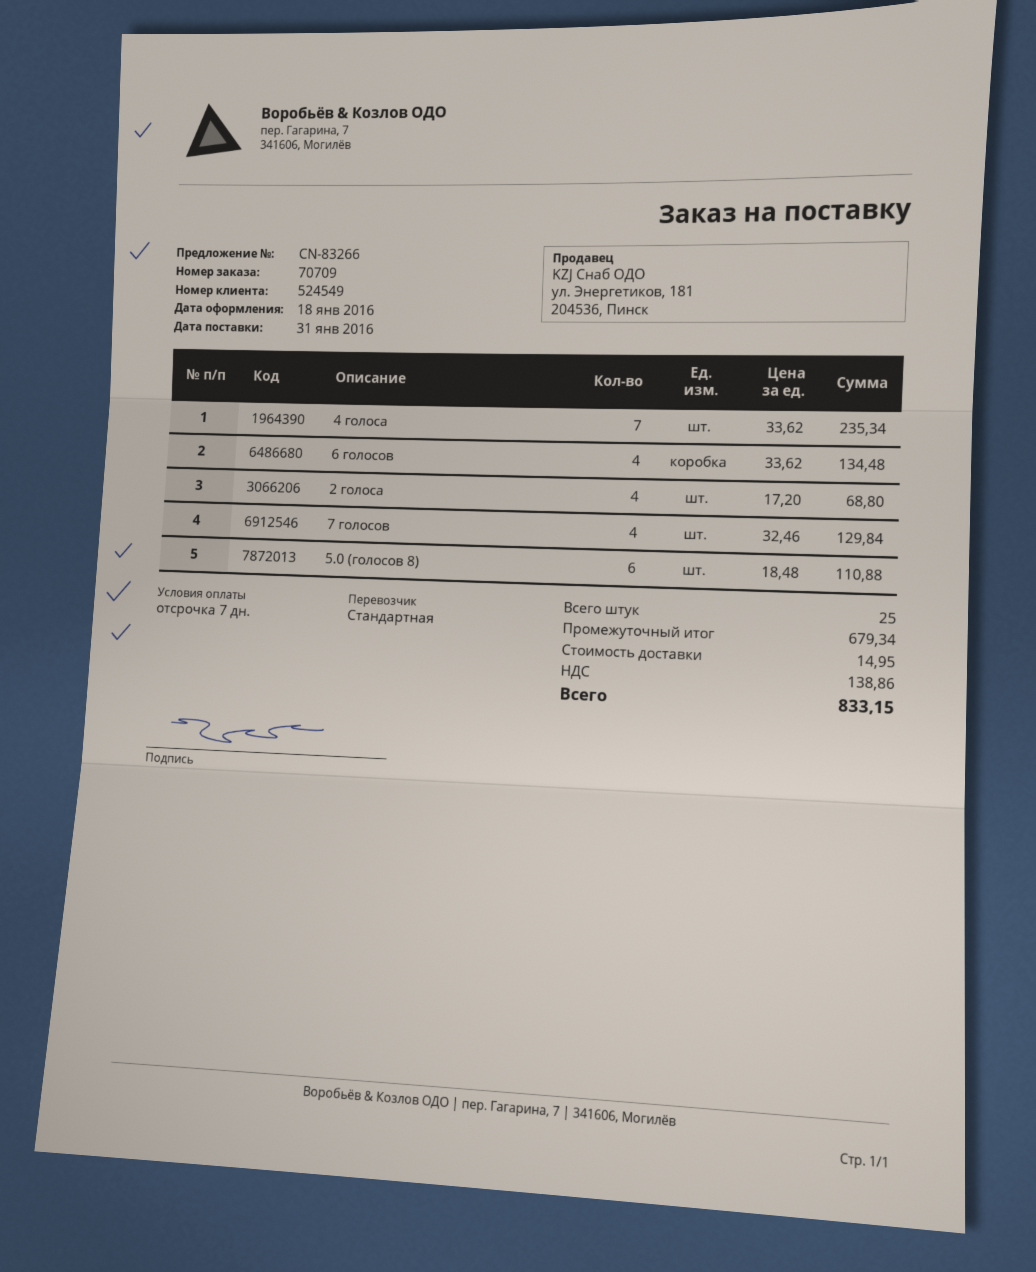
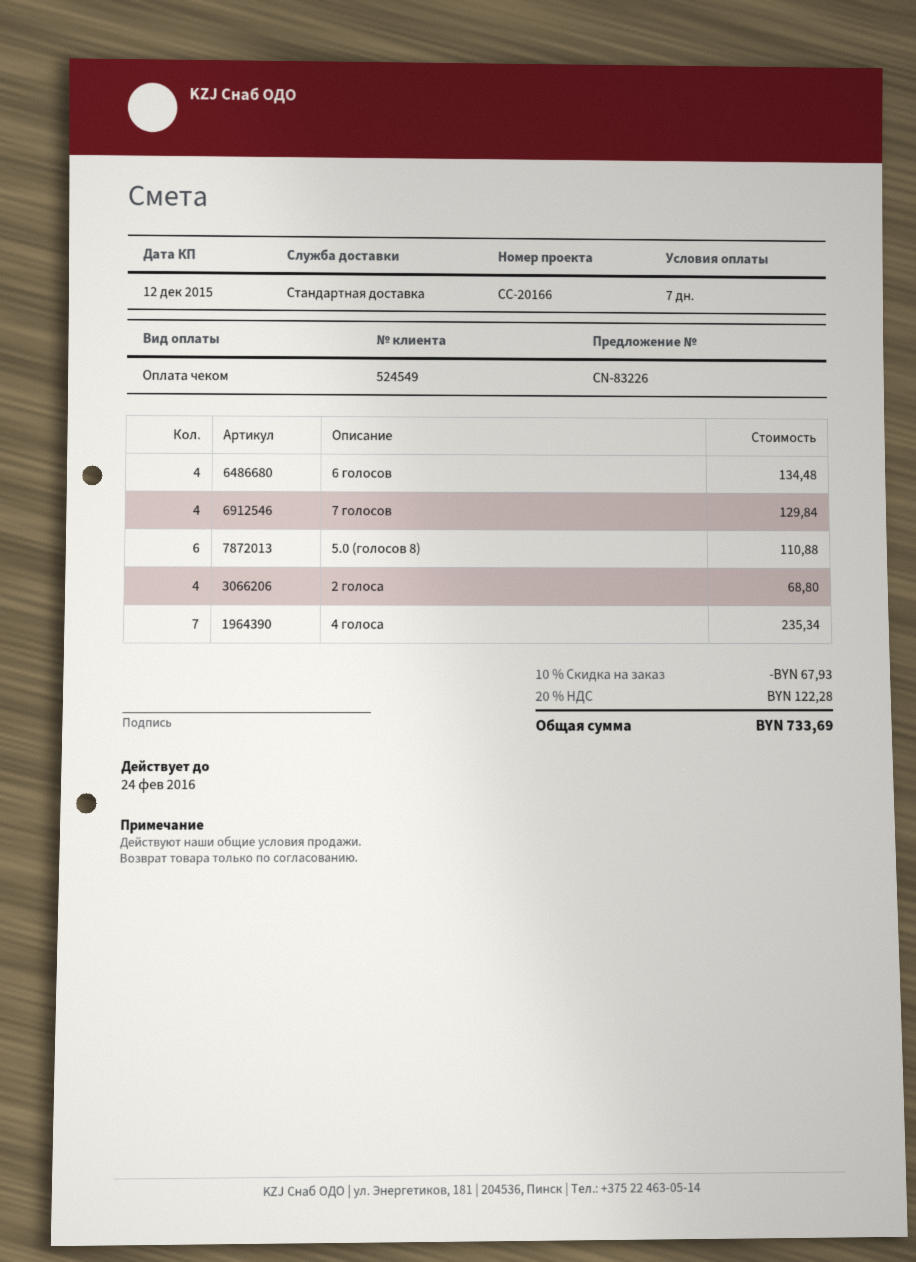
quote number: CN-83266 -> CN-83226
discount: none -> 10% = 67.93
shipping: 14.95 -> none
tax: 138.86 -> 122.28
total: 833.15 -> 733.69

